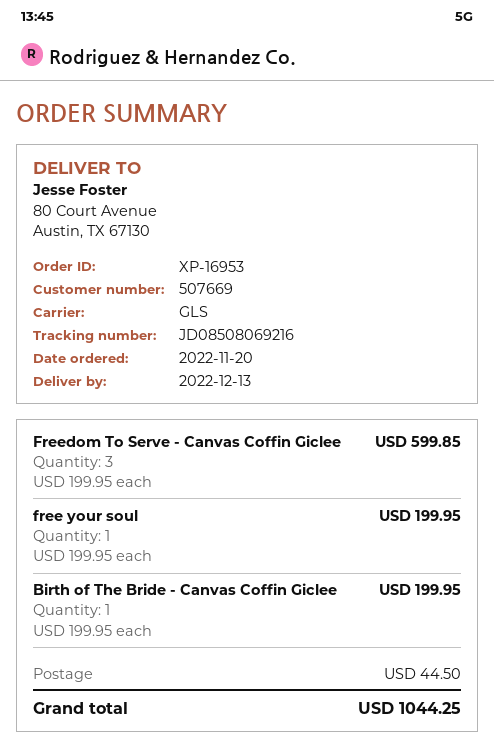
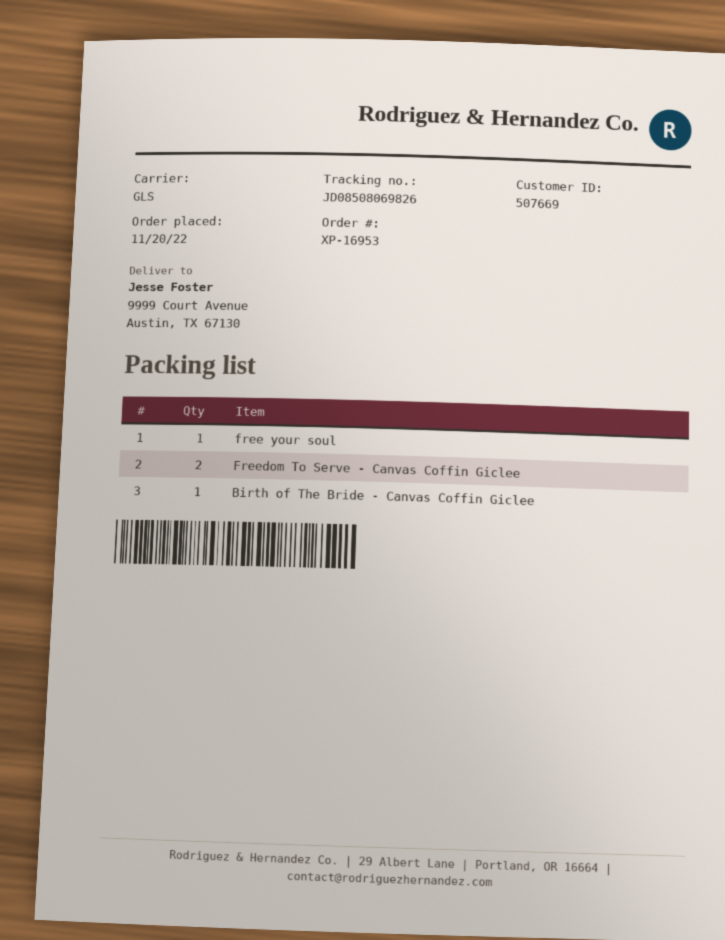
tracking number: JD08508069216 -> JD08508069826
ship to: 80 Court Avenue, Austin, TX 67130 -> 9999 Court Avenue, Austin, TX 67130
Freedom To Serve - Canvas Coffin Giclee: 3 -> 2

